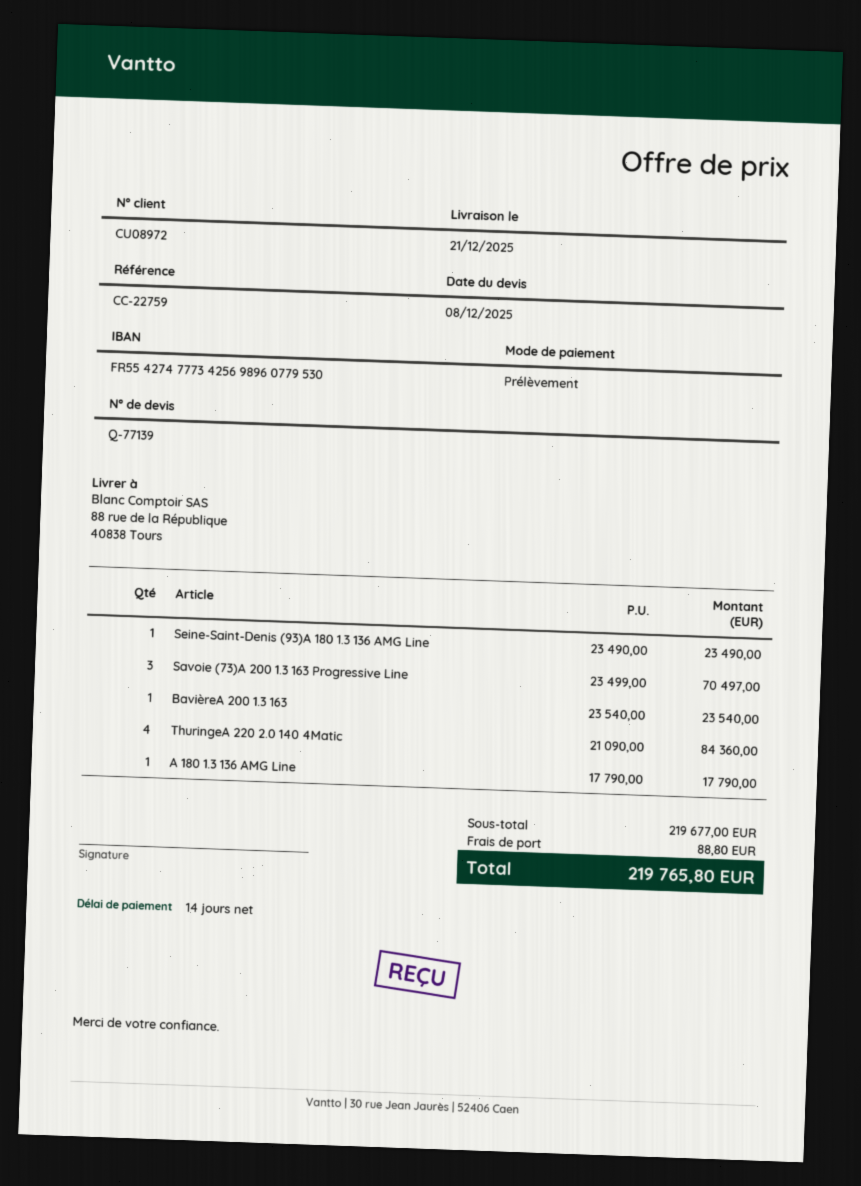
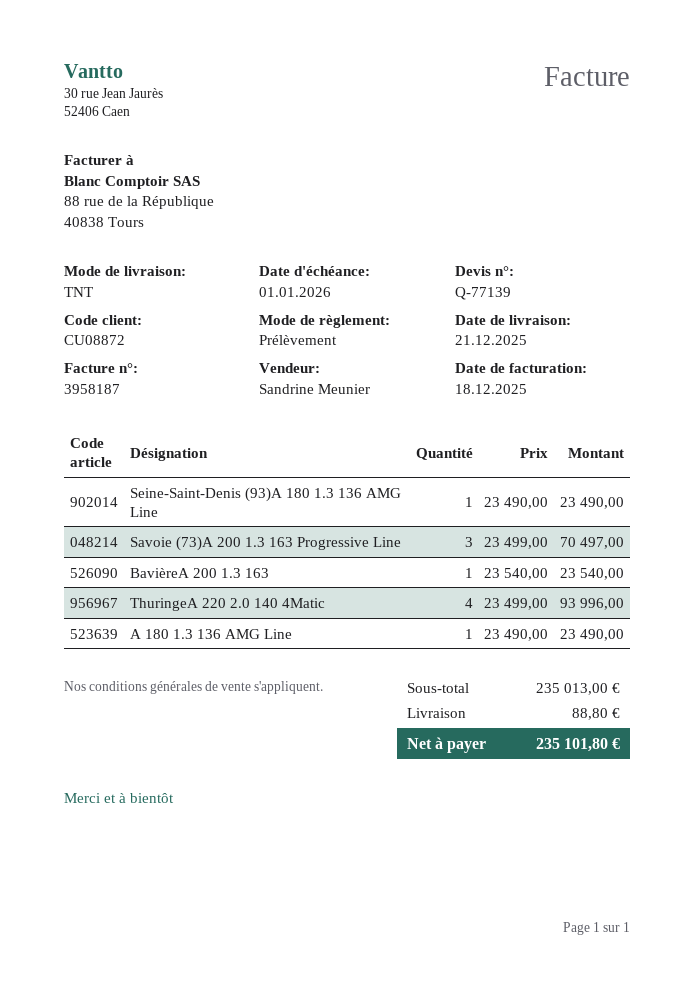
customer number: CU08972 -> CU08872
ThuringeA 220 2.0 140 4Matic: 4 x 21090.00 = 84360.00 -> 4 x 23499.00 = 93996.00
A 180 1.3 136 AMG Line: 1 x 17790.00 = 17790.00 -> 1 x 23490.00 = 23490.00
subtotal: 219677.00 -> 235013.00
total: 219765.80 -> 235101.80

